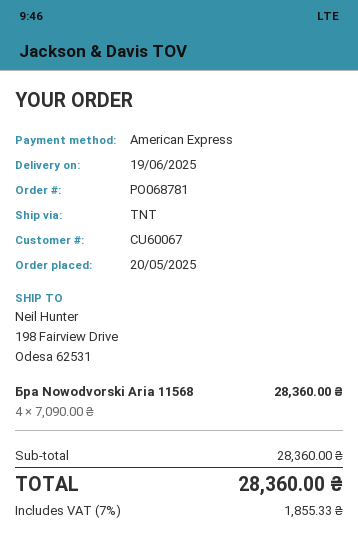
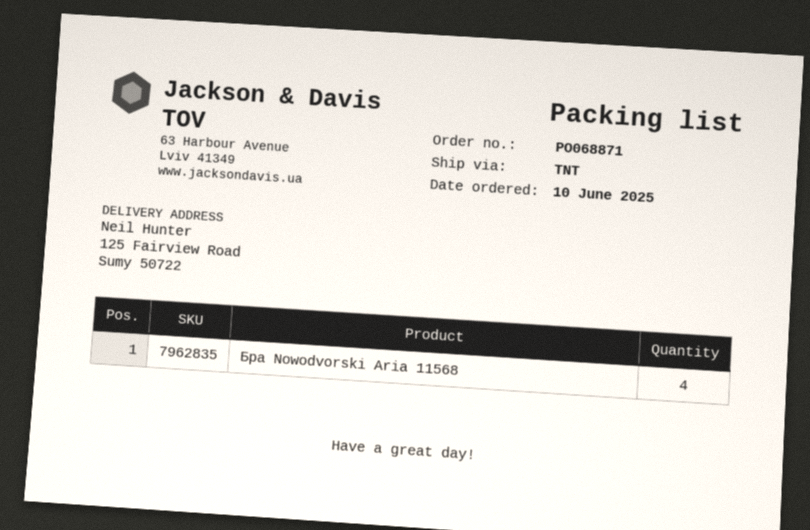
order number: PO068781 -> PO068871
order date: 2025-05-20 -> 2025-06-10
ship to: 198 Fairview Drive, Odesa 62531 -> 125 Fairview Road, Sumy 50722

